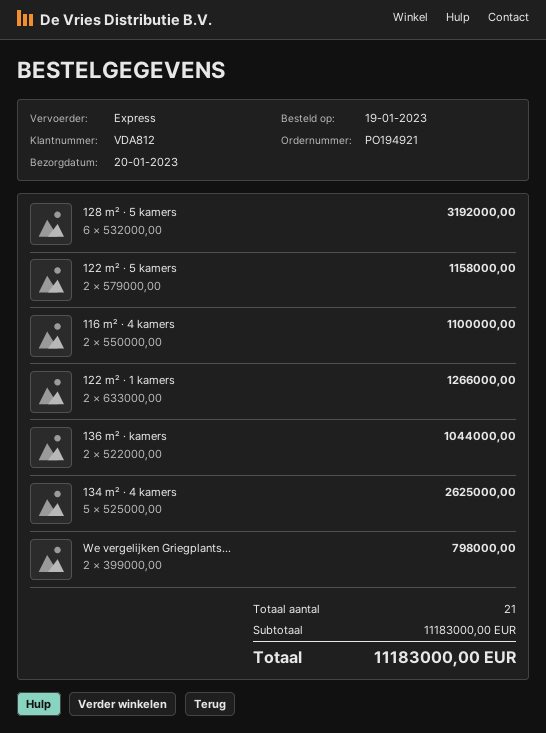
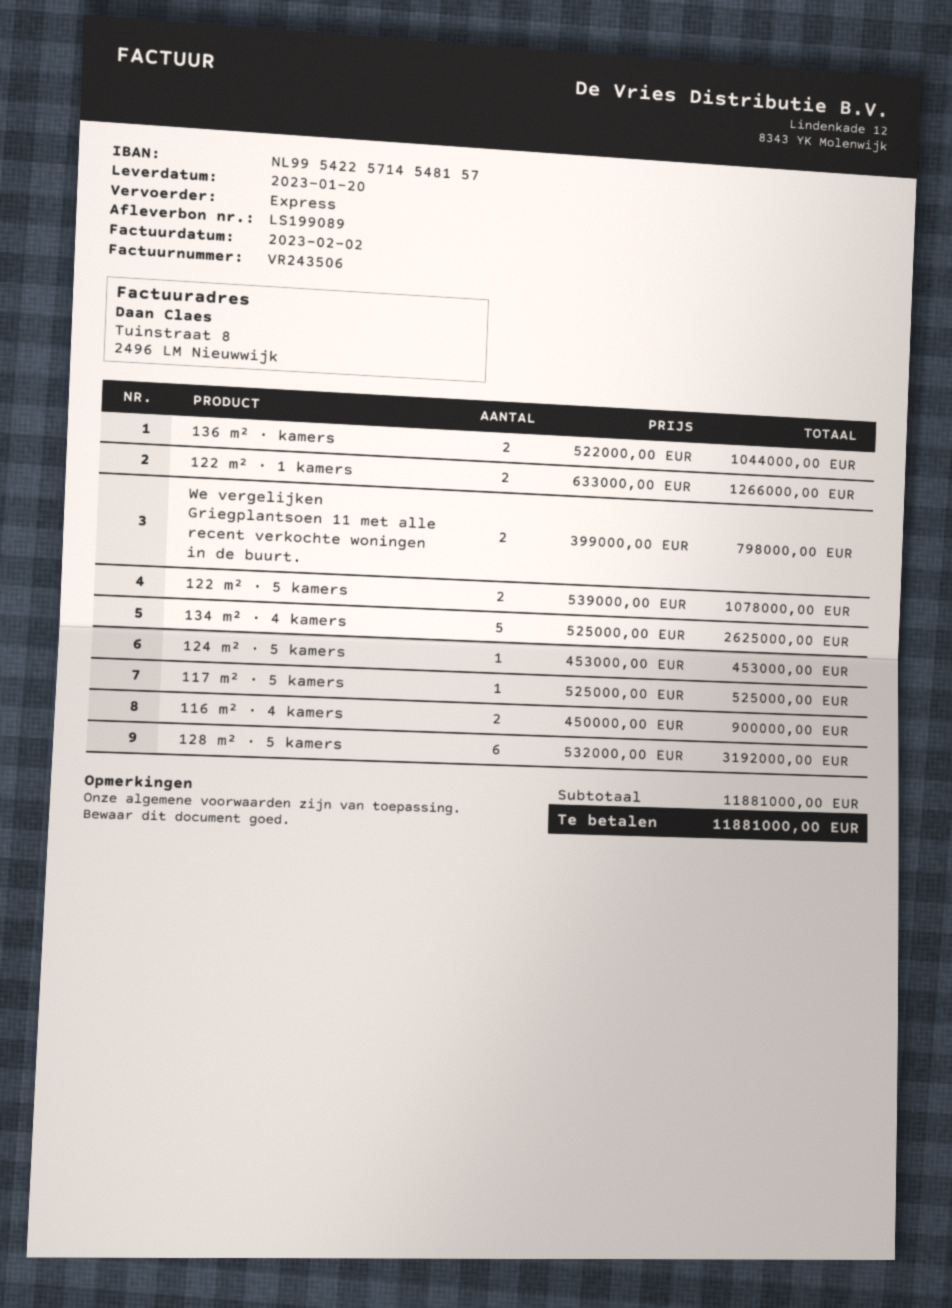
122 m² · 5 kamers: 2 x 579000.00 = 1158000.00 -> 2 x 539000.00 = 1078000.00
116 m² · 4 kamers: 2 x 550000.00 = 1100000.00 -> 2 x 450000.00 = 900000.00
124 m² · 5 kamers: none -> 1 x 453000.00 = 453000.00
117 m² · 5 kamers: none -> 1 x 525000.00 = 525000.00
subtotal: 11183000.00 -> 11881000.00
total: 11183000.00 -> 11881000.00

